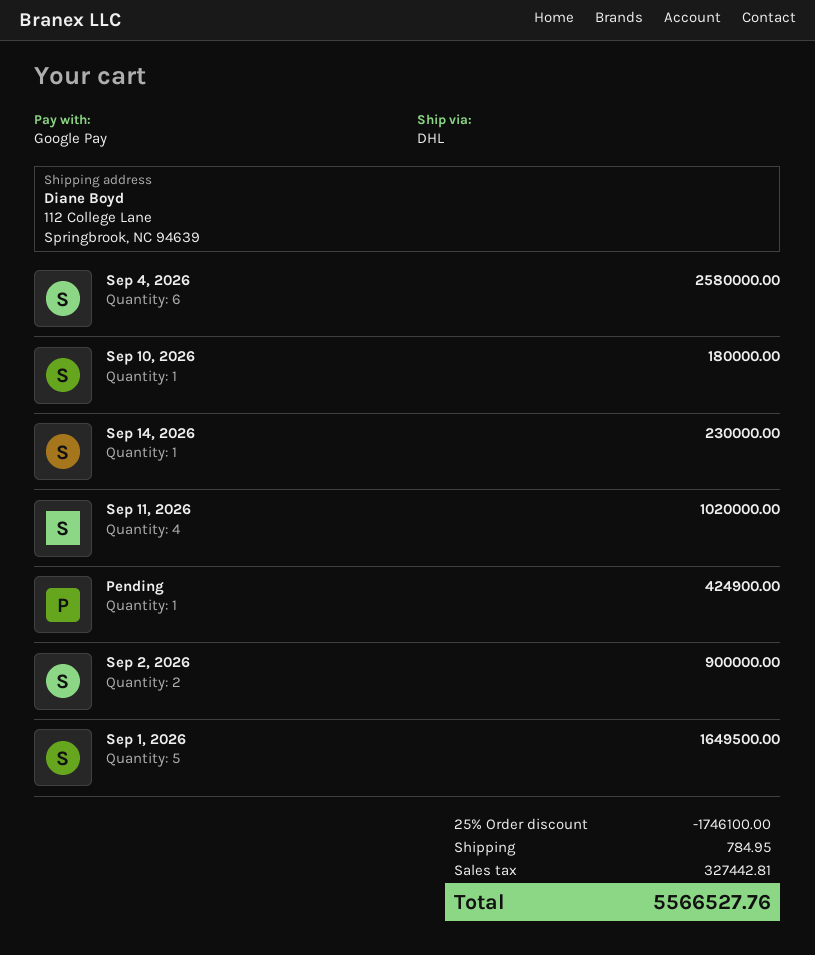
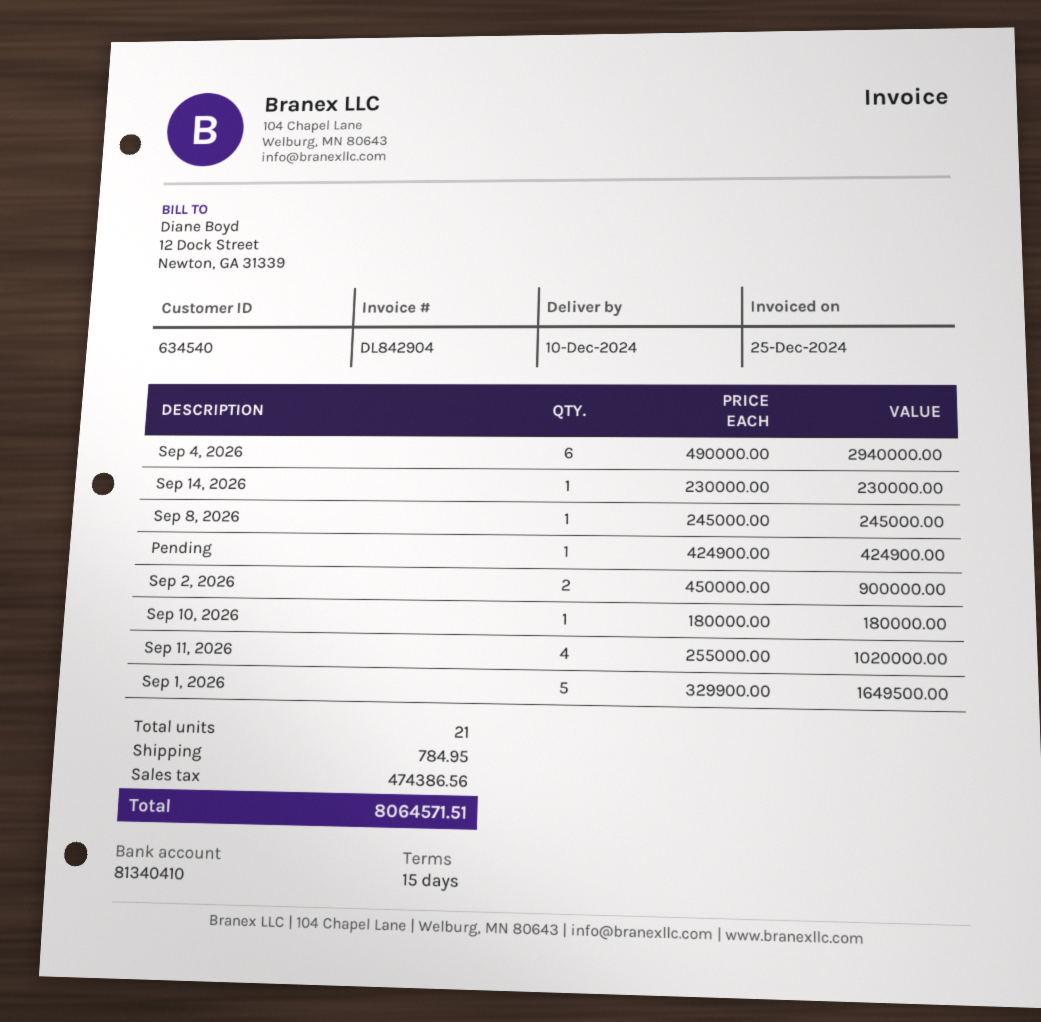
Sep 4, 2026: 6 for 2580000.00 -> 6 for 2940000.00
Sep 8, 2026: none -> 1 for 245000.00
discount: 25% = 1746100.00 -> none
tax: 327442.81 -> 474386.56
total: 5566527.76 -> 8064571.51

